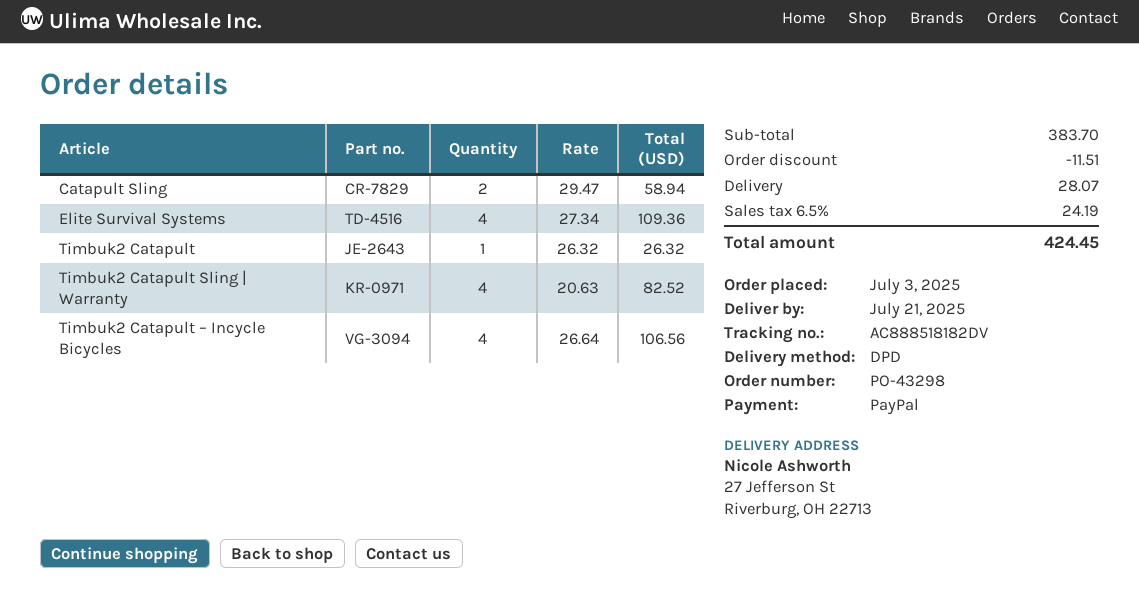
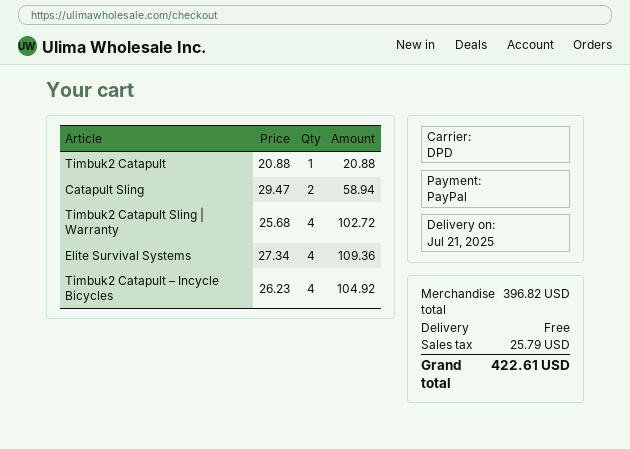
Timbuk2 Catapult: 1 x 26.32 = 26.32 -> 1 x 20.88 = 20.88
Timbuk2 Catapult Sling | Warranty: 4 x 20.63 = 82.52 -> 4 x 25.68 = 102.72
Timbuk2 Catapult – Incycle Bicycles: 4 x 26.64 = 106.56 -> 4 x 26.23 = 104.92
subtotal: 383.70 -> 396.82
discount: 11.51 -> none
shipping: 28.07 -> 0.00
tax: 24.19 -> 25.79
total: 424.45 -> 422.61

